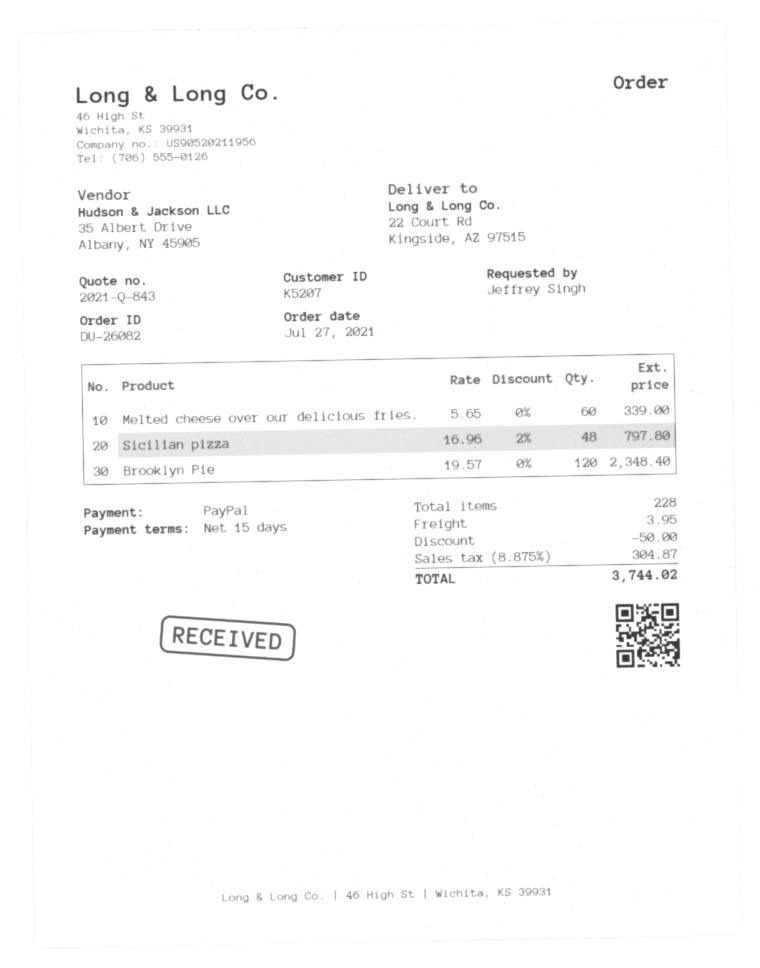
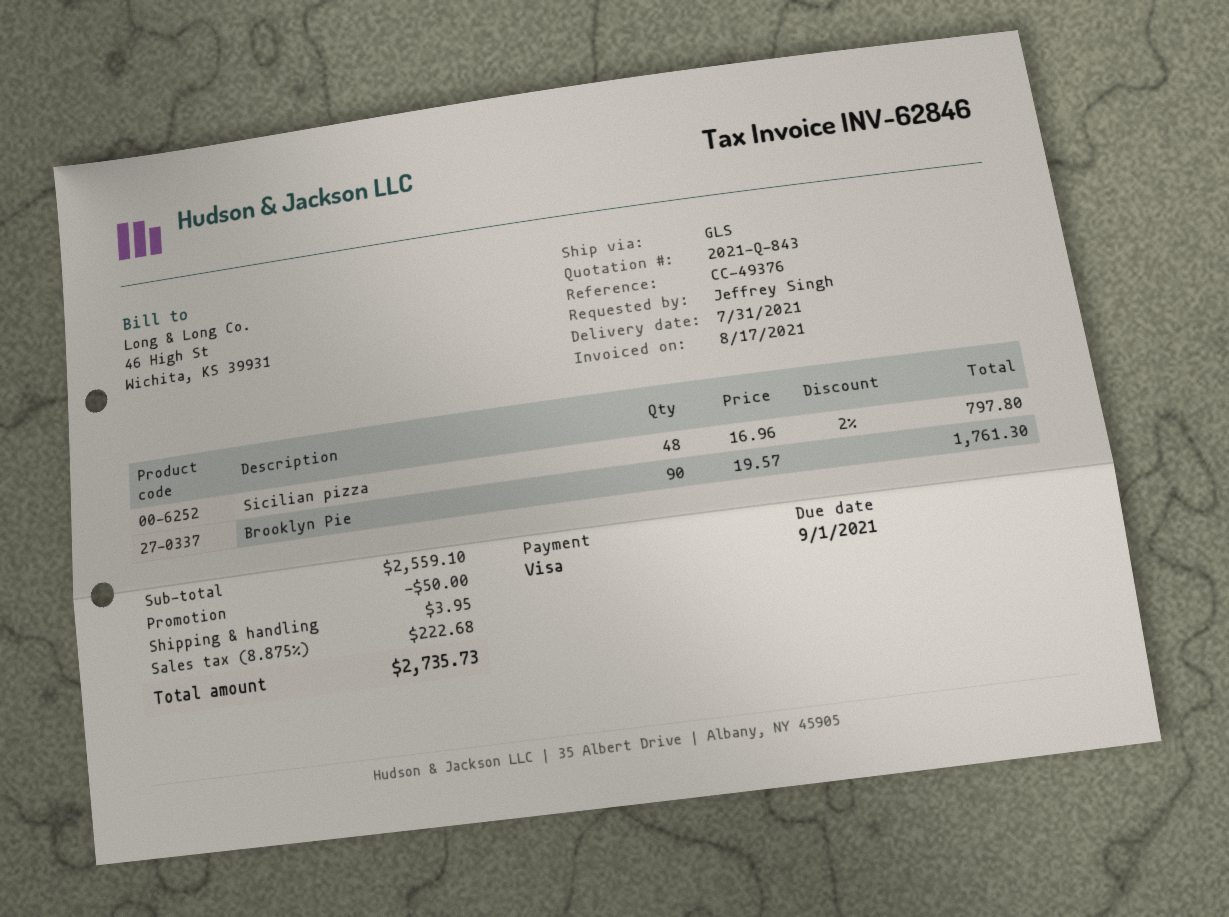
payment method: PayPal -> Visa
Melted cheese over our delicious fries.: 60 x 5.65 = 339.00 -> none
Brooklyn Pie: 120 x 19.57 = 2348.40 -> 90 x 19.57 = 1761.30
tax: 8.875% = 304.87 -> 8.875% = 222.68
total: 3744.02 -> 2735.73

